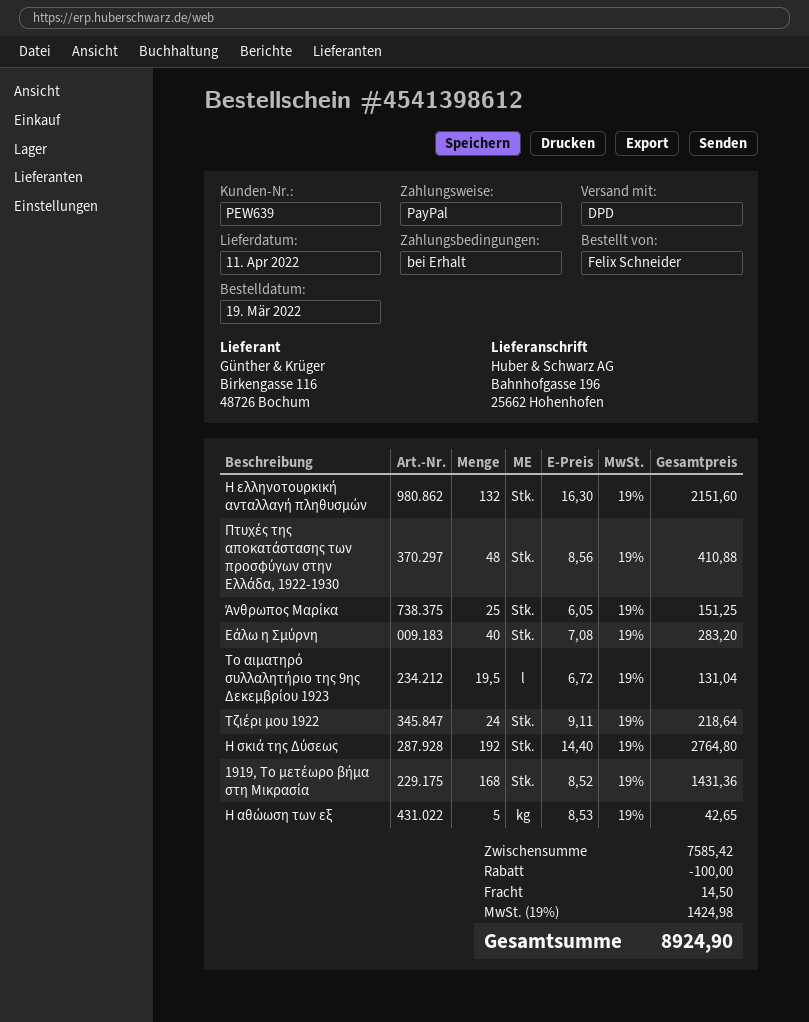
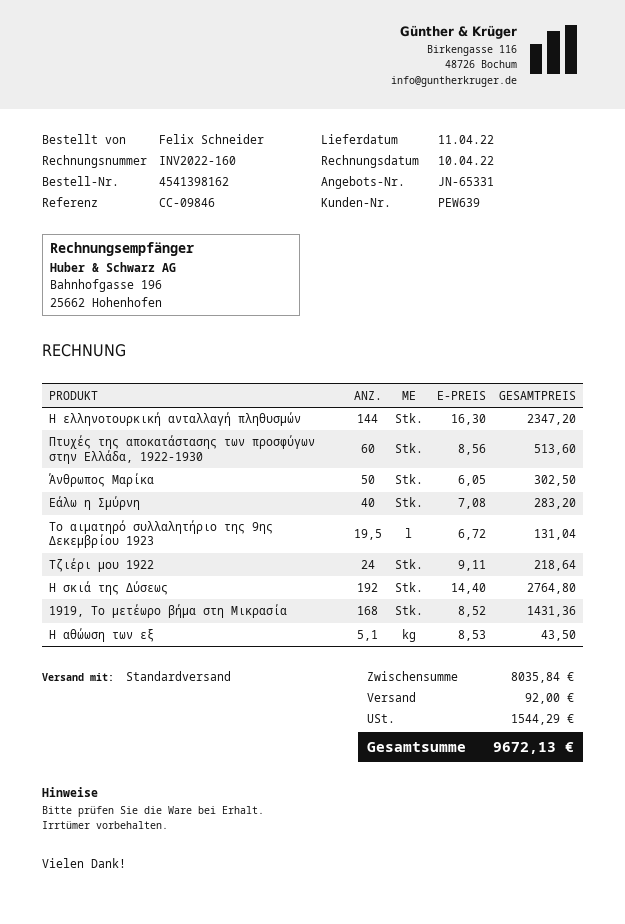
order number: 4541398612 -> 4541398162
shipping method: DPD -> standard
Η ελληνοτουρκική ανταλλαγή πληθυσμών: 132 x 16.30 = 2151.60 -> 144 x 16.30 = 2347.20
Πτυχές της αποκατάστασης των προσφύγων στην Ελλάδα, 1922-1930: 48 x 8.56 = 410.88 -> 60 x 8.56 = 513.60
Άνθρωπος Μαρίκα: 25 x 6.05 = 151.25 -> 50 x 6.05 = 302.50
Η αθώωση των εξ: 5 x 8.53 = 42.65 -> 5.1 x 8.53 = 43.50
subtotal: 7585.42 -> 8035.84
discount: 100.00 -> none
shipping: 14.50 -> 92.00
tax: 1424.98 -> 1544.29
total: 8924.90 -> 9672.13

